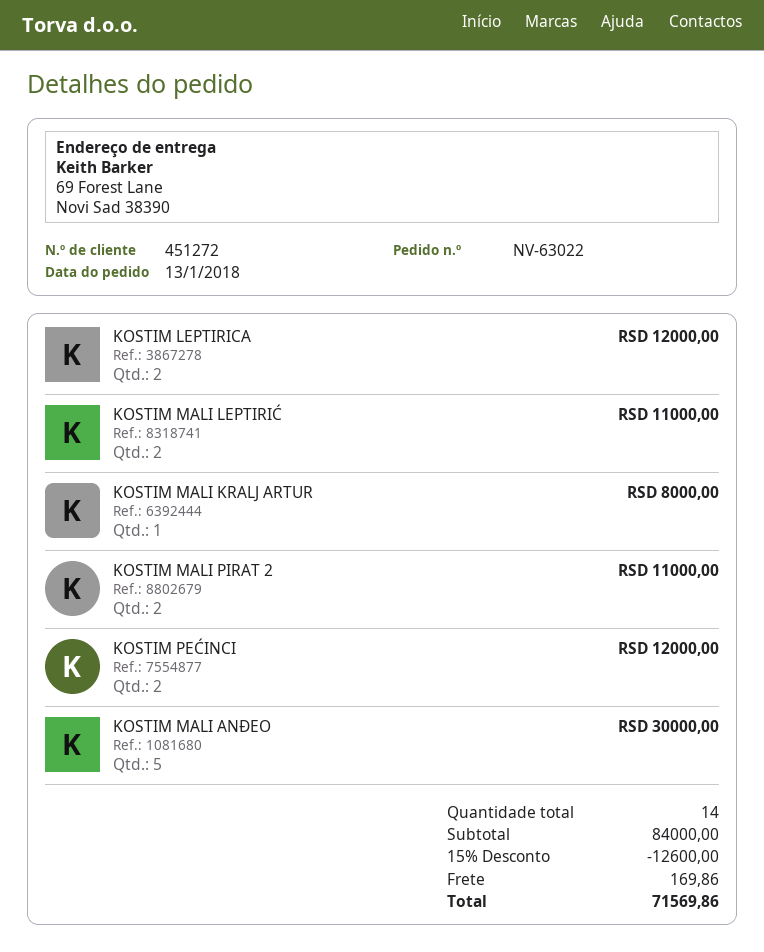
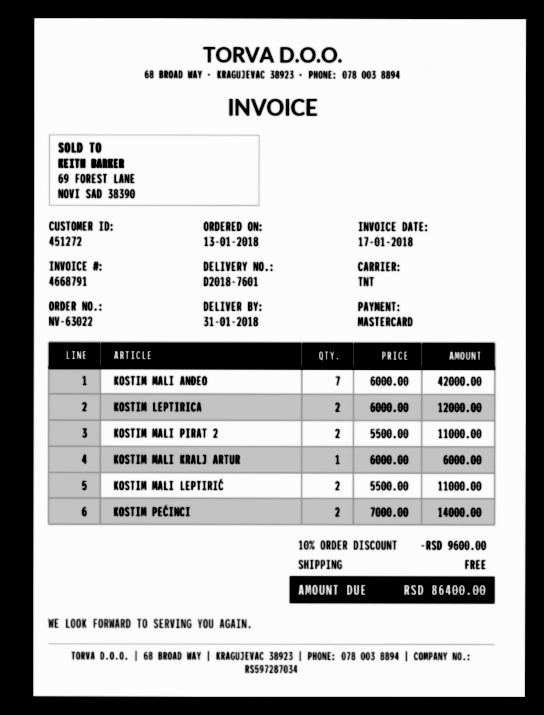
KOSTIM MALI KRALJ ARTUR: 1 for 8000.00 -> 1 for 6000.00
KOSTIM PEĆINCI: 2 for 12000.00 -> 2 for 14000.00
KOSTIM MALI ANĐEO: 5 for 30000.00 -> 7 for 42000.00
discount: 15% = 12600.00 -> 10% = 9600.00
shipping: 169.86 -> 0.00
total: 71569.86 -> 86400.00

